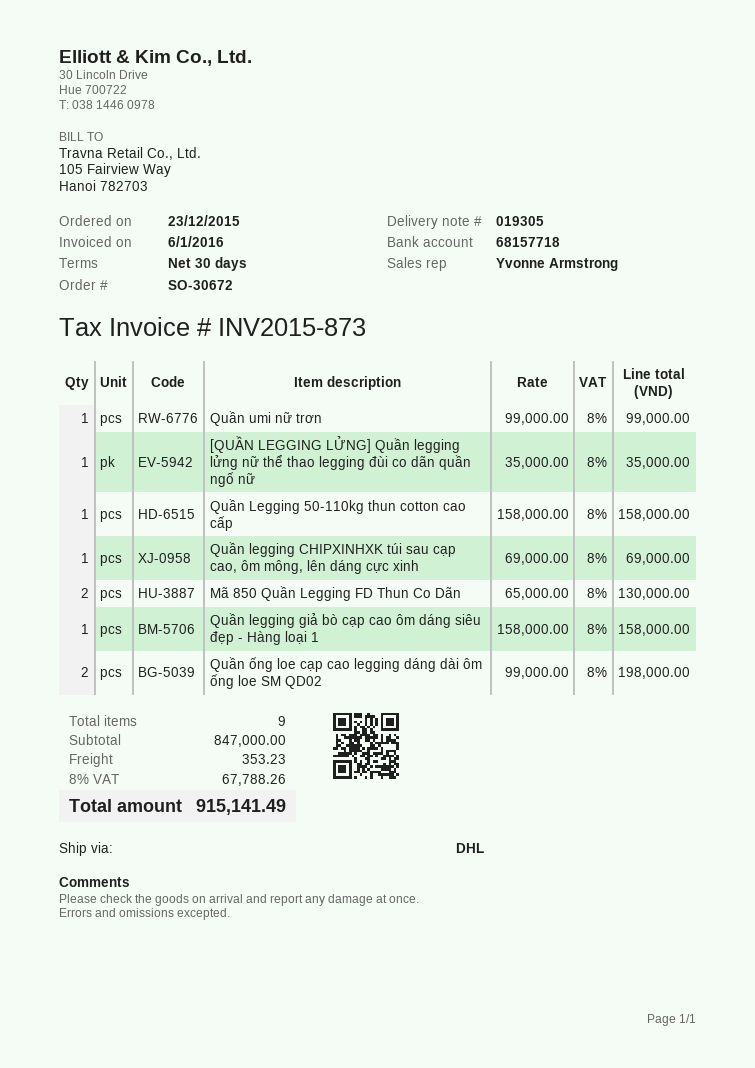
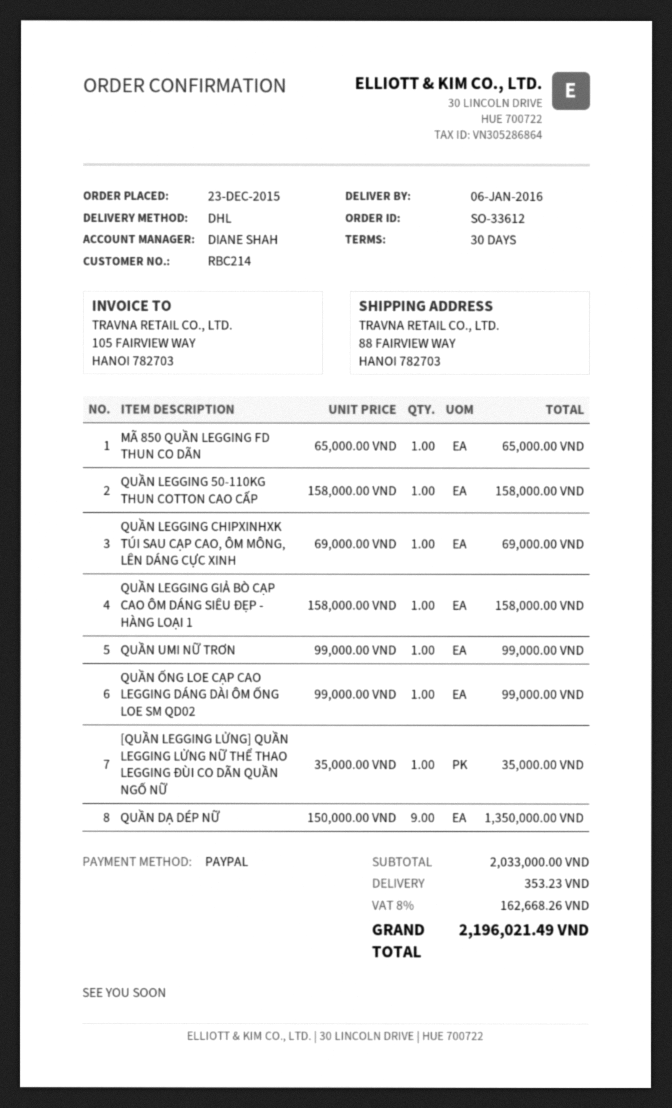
order number: SO-30672 -> SO-33612
sales rep: Yvonne Armstrong -> DIANE SHAH
Mã 850 Quần Legging FD Thun Co Dãn: 2 x 65000.00 = 130000.00 -> 1 x 65000.00 = 65000.00
Quần ống loe cạp cao legging dáng dài ôm ống loe SM QD02: 2 x 99000.00 = 198000.00 -> 1 x 99000.00 = 99000.00
QUẦN DẠ DÉP NỮ: none -> 9 x 150000.00 = 1350000.00
subtotal: 847000.00 -> 2033000.00
tax: 8% = 67788.26 -> 8% = 162668.26
total: 915141.49 -> 2196021.49

